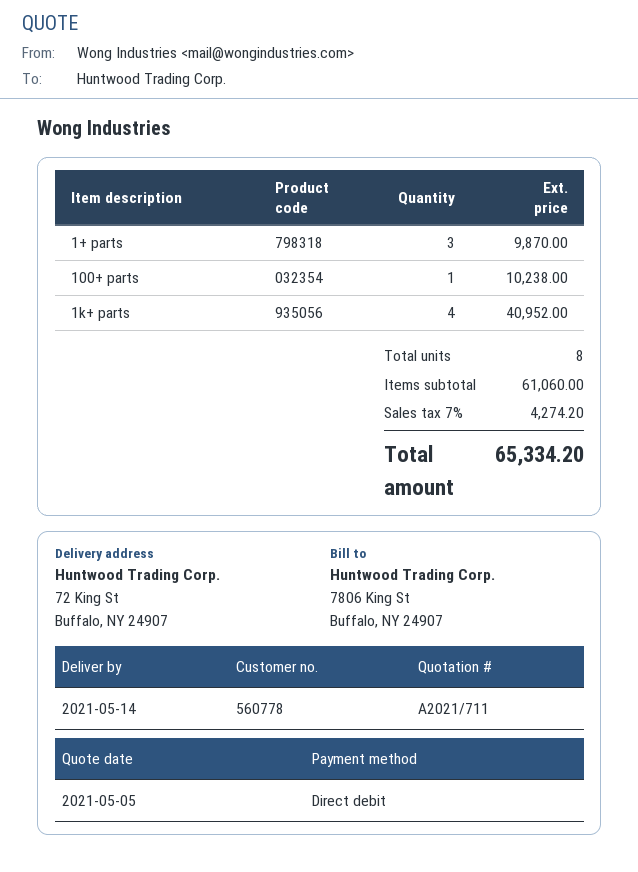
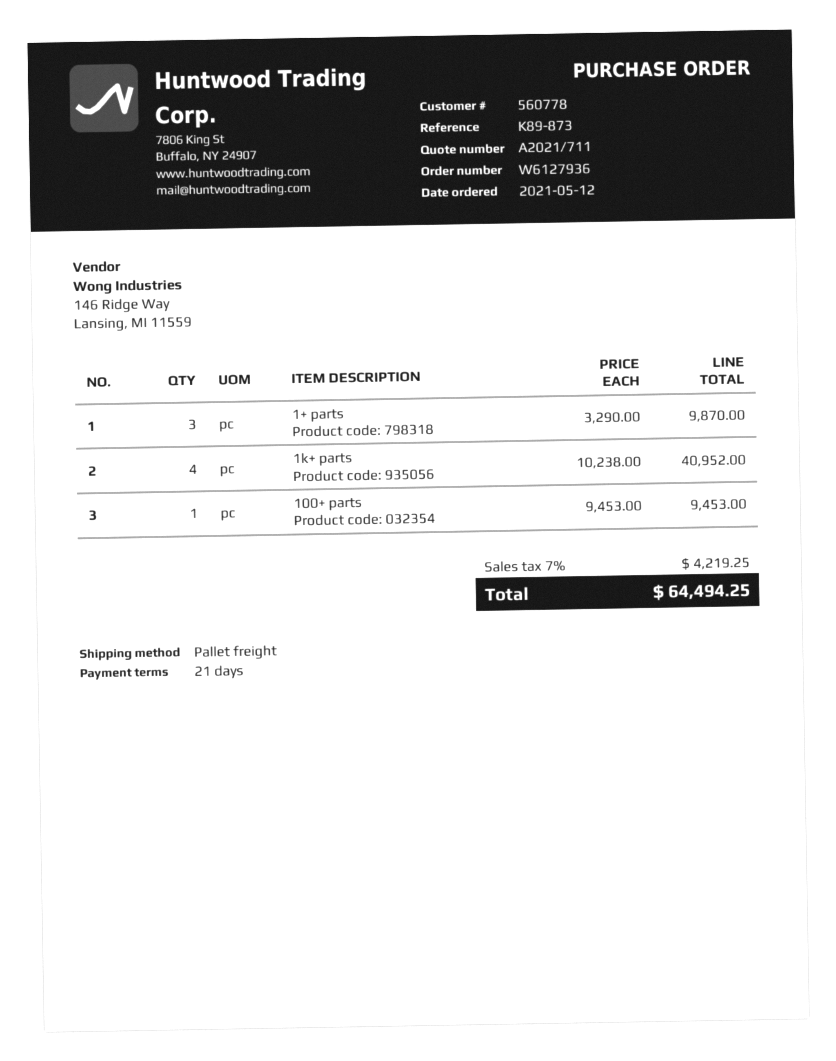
100+ parts: 1 for 10238.00 -> 1 for 9453.00
tax: 7% = 4274.20 -> 7% = 4219.25
total: 65334.20 -> 64494.25

